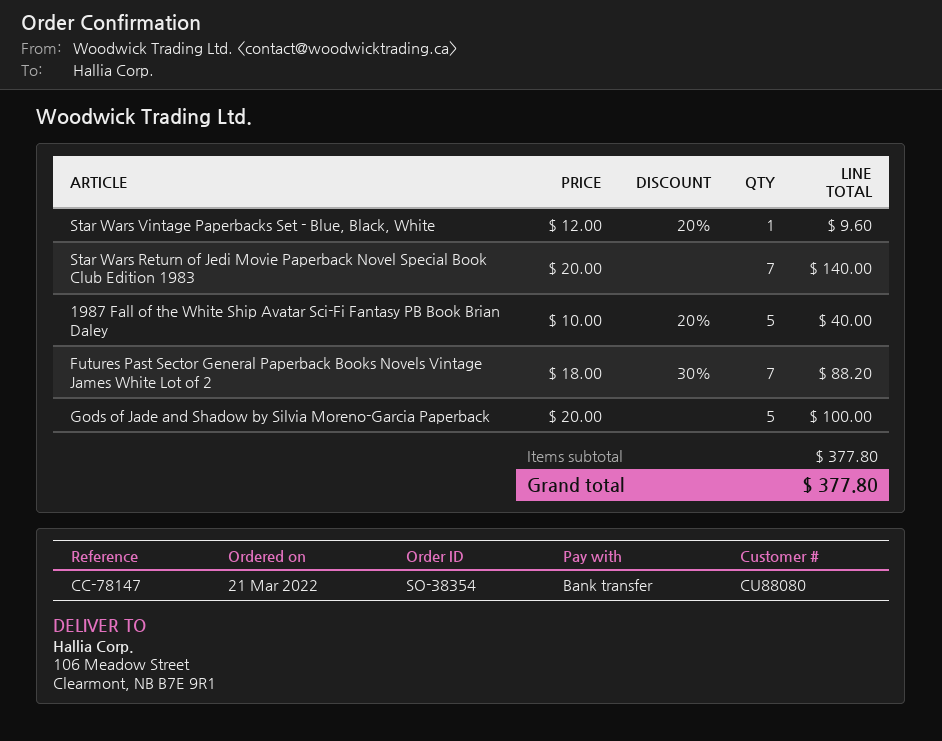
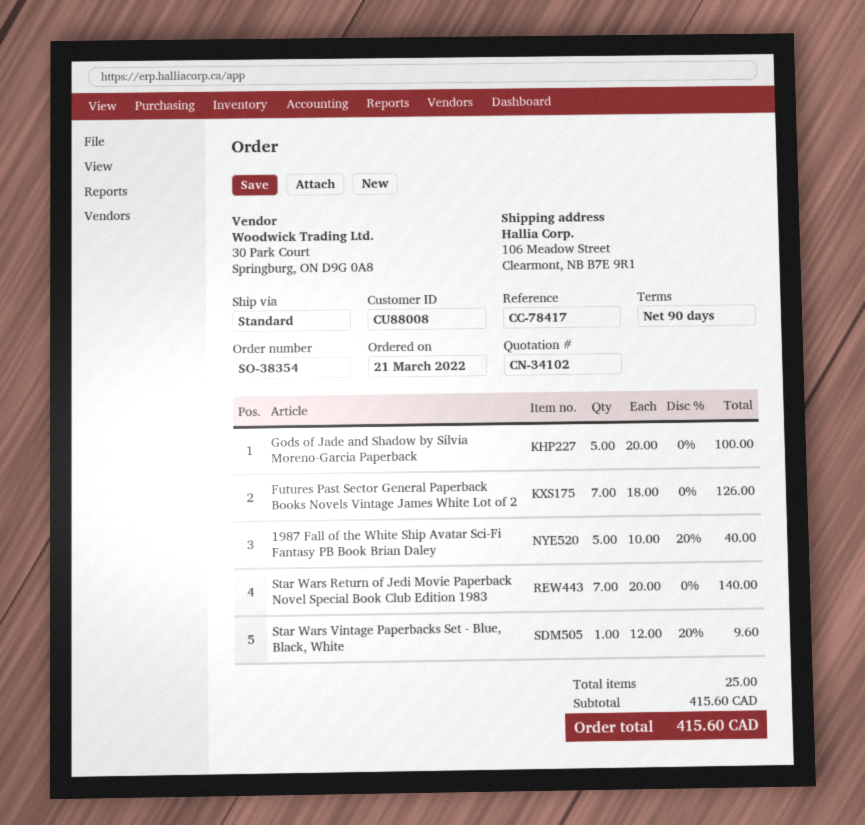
customer number: CU88080 -> CU88008
reference: CC-78147 -> CC-78417
Futures Past Sector General Paperback Books Novels Vintage James White Lot of 2: 7 x 18.00 - 30% = 88.20 -> 7 x 18.00 = 126.00
subtotal: 377.80 -> 415.60
total: 377.80 -> 415.60

